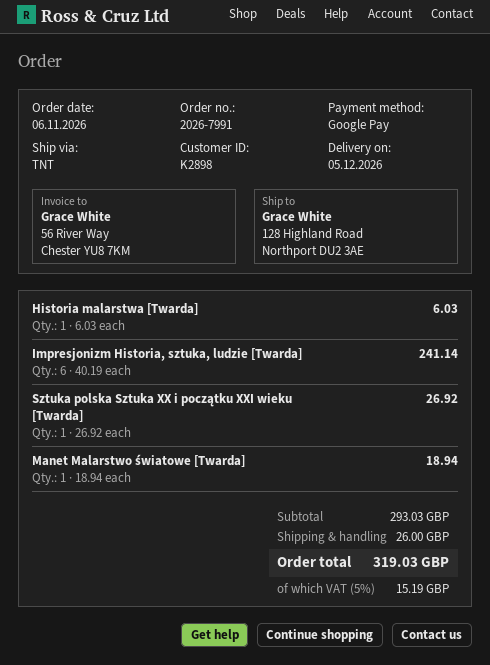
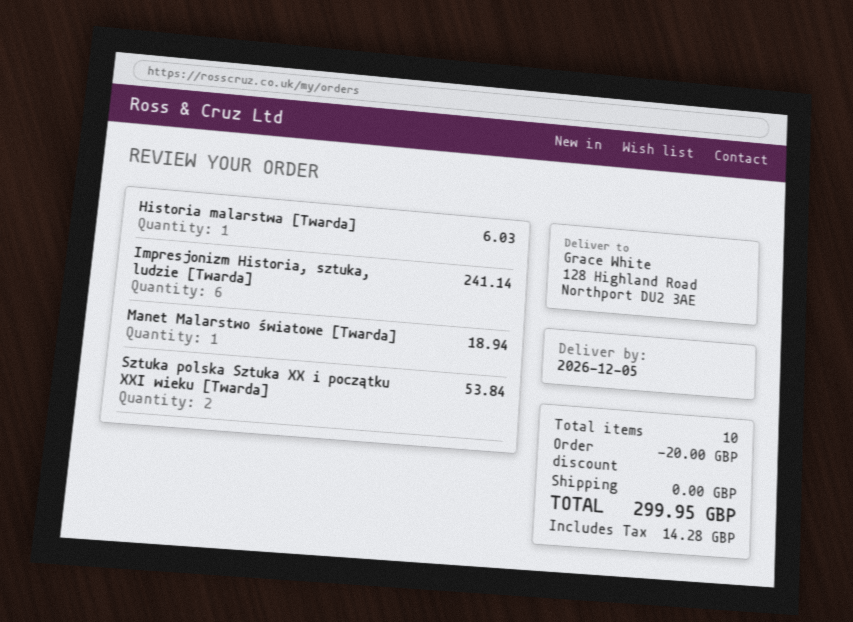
Sztuka polska Sztuka XX i początku XXI wieku [Twarda]: 1 for 26.92 -> 2 for 53.84
discount: none -> 20.00
shipping: 26.00 -> 0.00
tax: 15.19 -> 14.28
total: 319.03 -> 299.95

